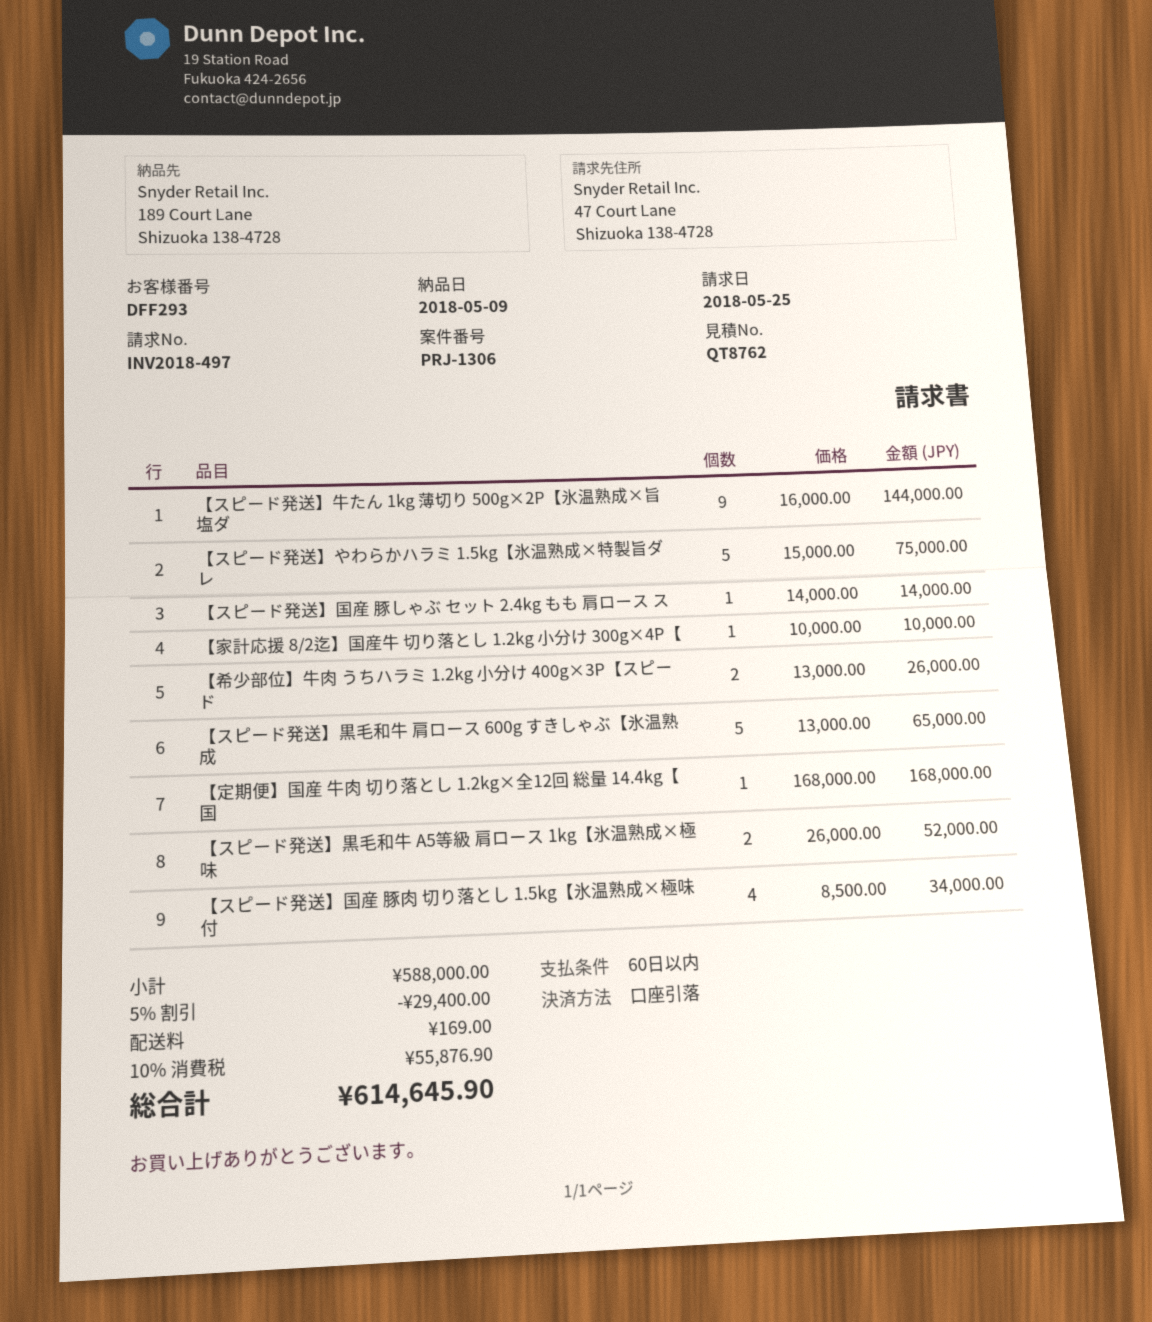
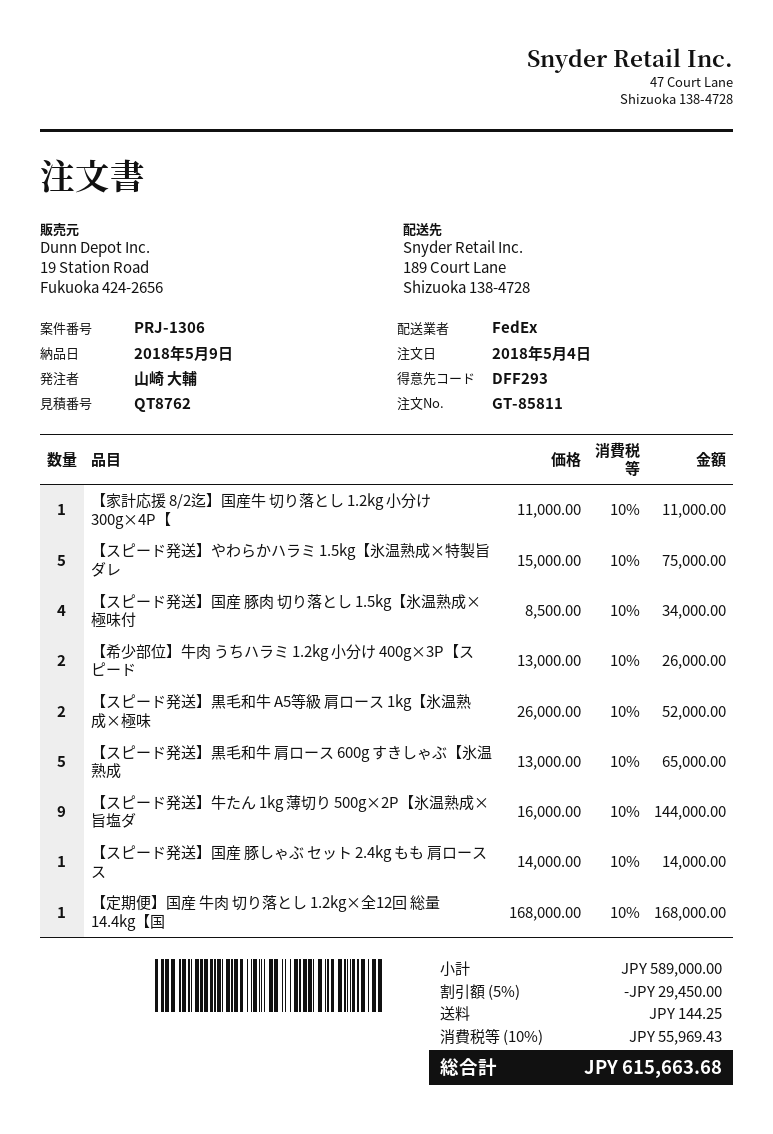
【家計応援 8/2迄】国産牛 切り落とし 1.2kg 小分け 300g×4P【: 1 x 10000.00 = 10000.00 -> 1 x 11000.00 = 11000.00
subtotal: 588000.00 -> 589000.00
discount: 5% = 29400.00 -> 5% = 29450.00
shipping: 169.00 -> 144.25
tax: 10% = 55876.90 -> 10% = 55969.43
total: 614645.90 -> 615663.68

